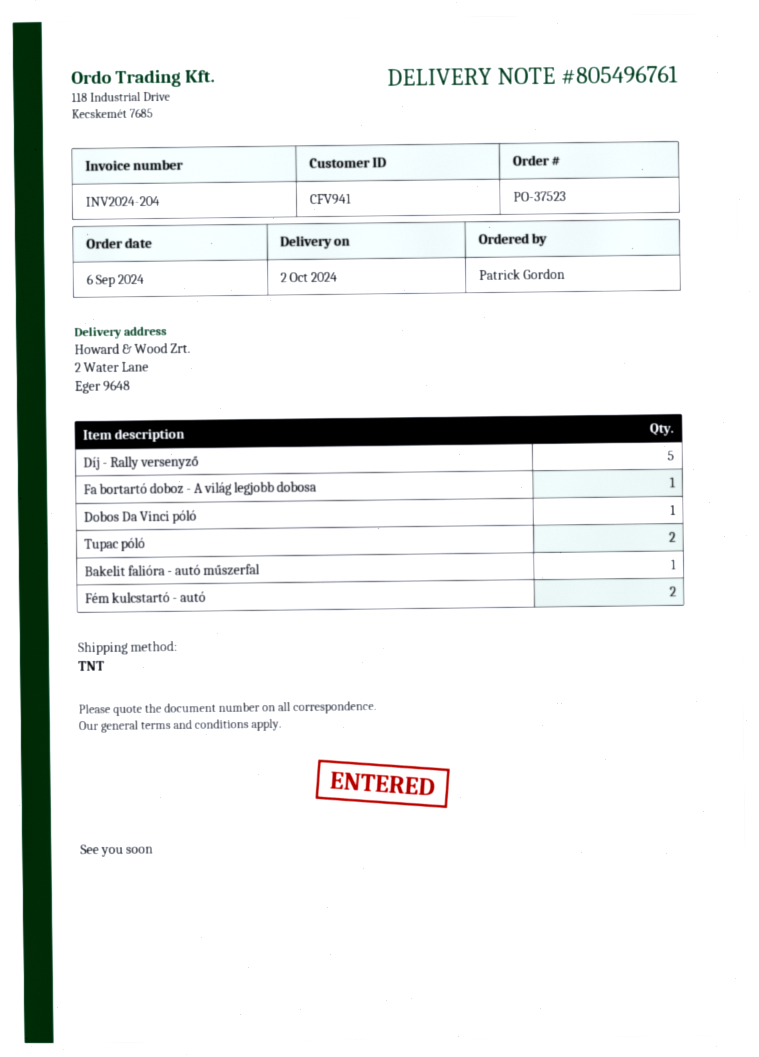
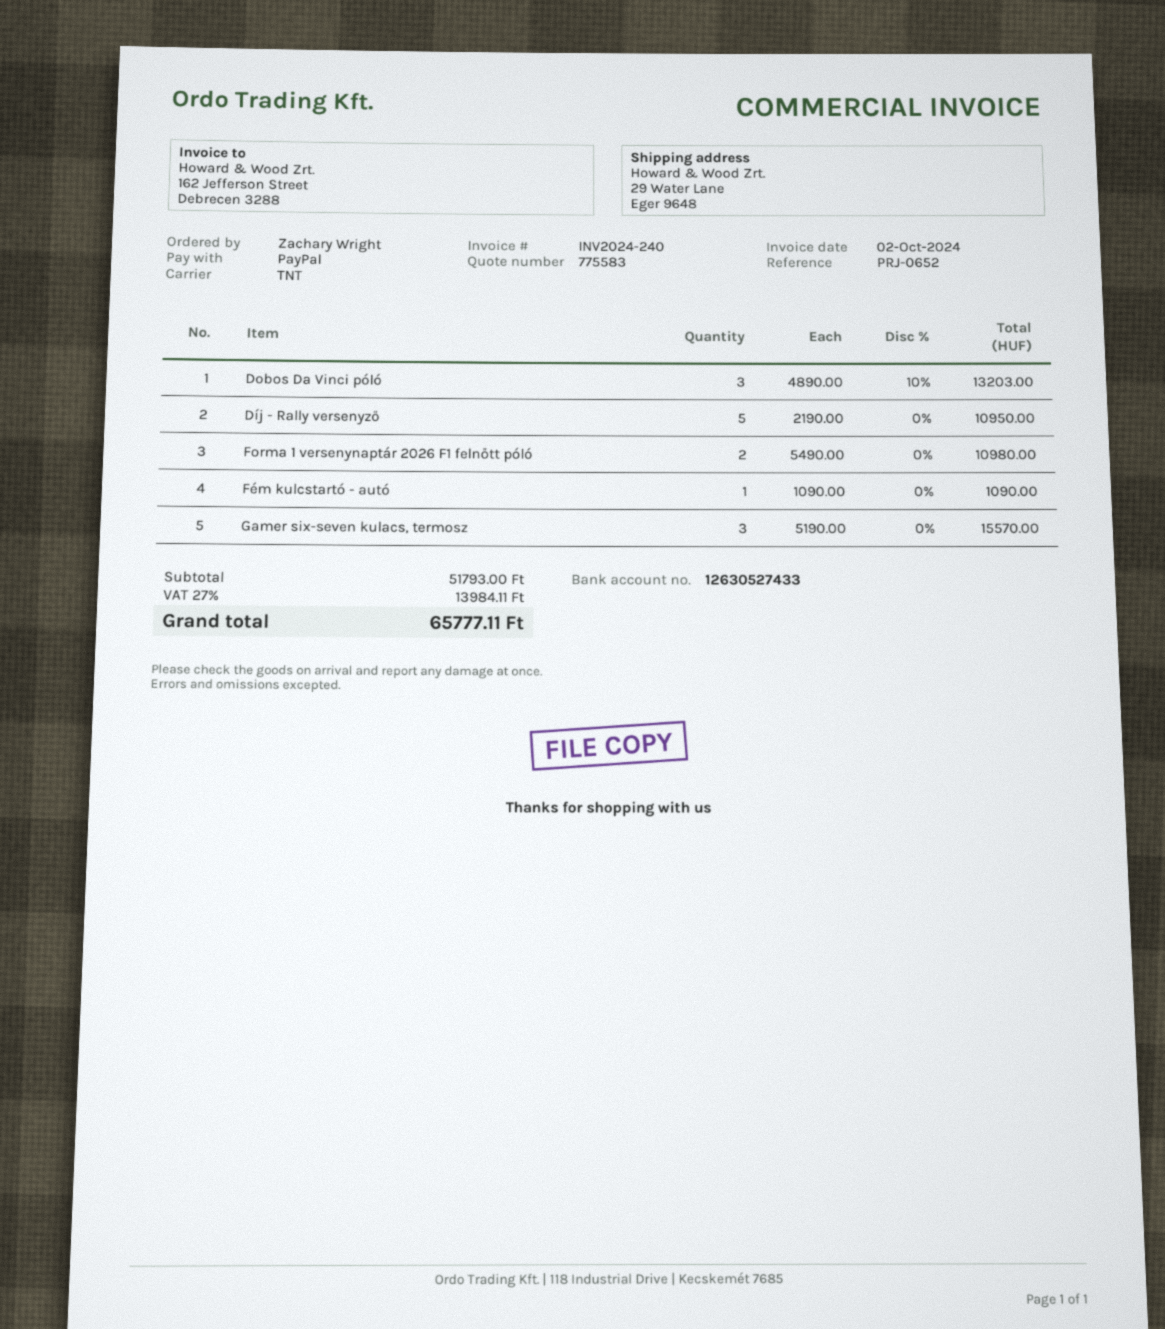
invoice number: INV2024-204 -> INV2024-240
ordered by: Patrick Gordon -> Zachary Wright
ship to: 2 Water Lane, Eger 9648 -> 29 Water Lane, Eger 9648
Fa bortartó doboz - A világ legjobb dobosa: 1 -> none
Dobos Da Vinci póló: 1 -> 3
Tupac póló: 2 -> none
Bakelit falióra - autó műszerfal: 1 -> none
Fém kulcstartó - autó: 2 -> 1
Forma 1 versenynaptár 2026 F1 felnőtt póló: none -> 2
Gamer six-seven kulacs, termosz: none -> 3

